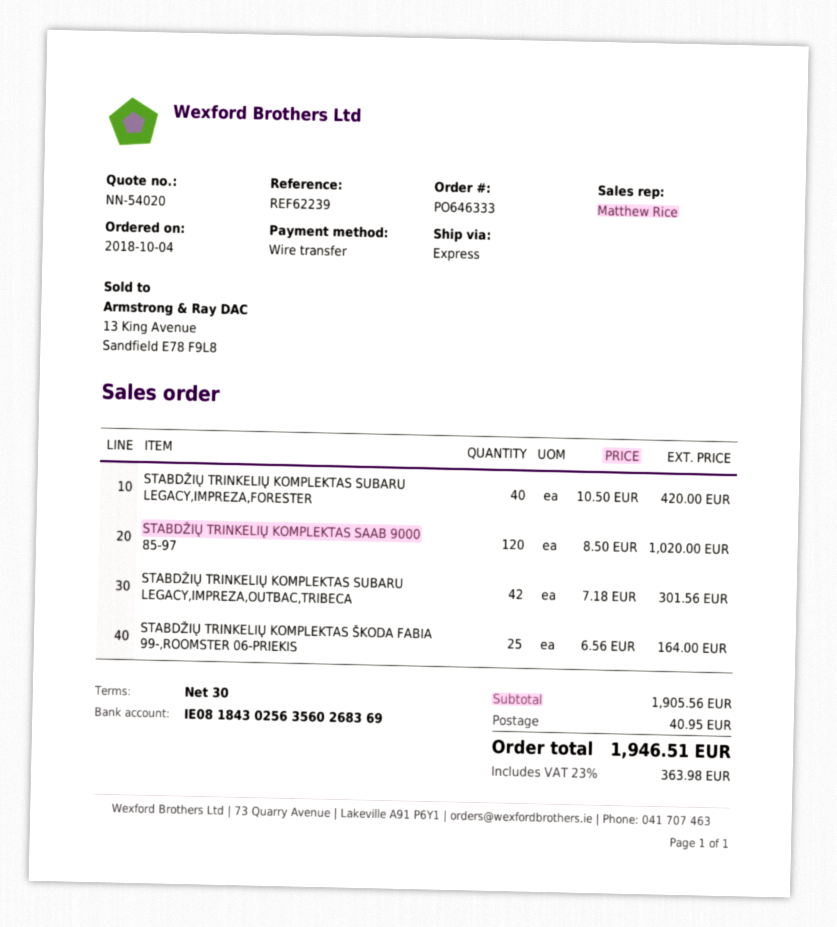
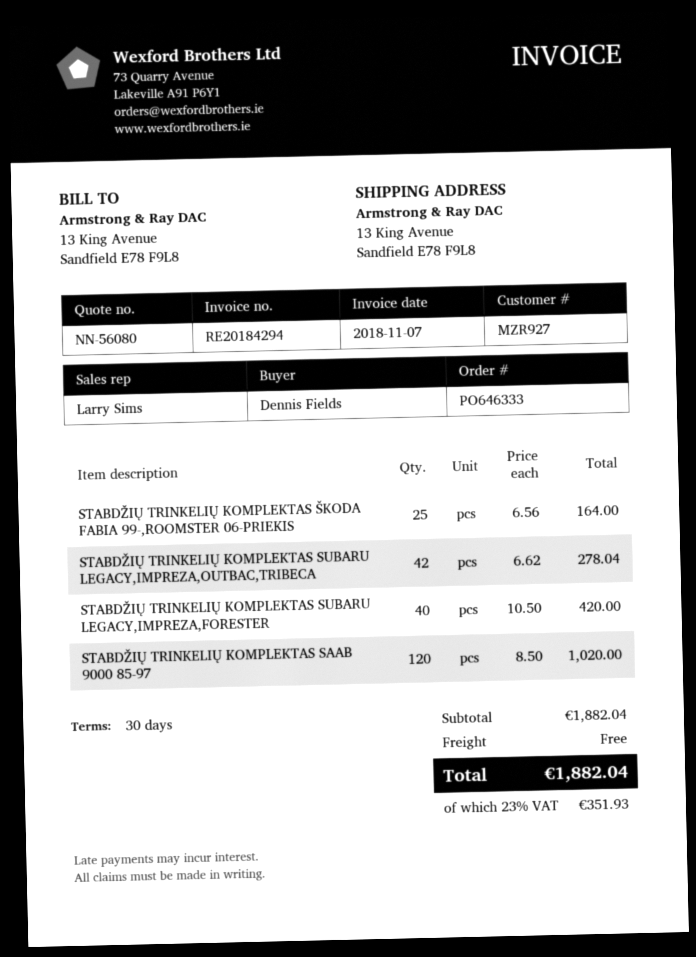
quote number: NN-54020 -> NN-56080
sales rep: Matthew Rice -> Larry Sims
STABDŽIŲ TRINKELIŲ KOMPLEKTAS SUBARU LEGACY,IMPREZA,OUTBAC,TRIBECA: 42 x 7.18 = 301.56 -> 42 x 6.62 = 278.04
subtotal: 1905.56 -> 1882.04
shipping: 40.95 -> 0.00
tax: 23% = 363.98 -> 23% = 351.93
total: 1946.51 -> 1882.04

